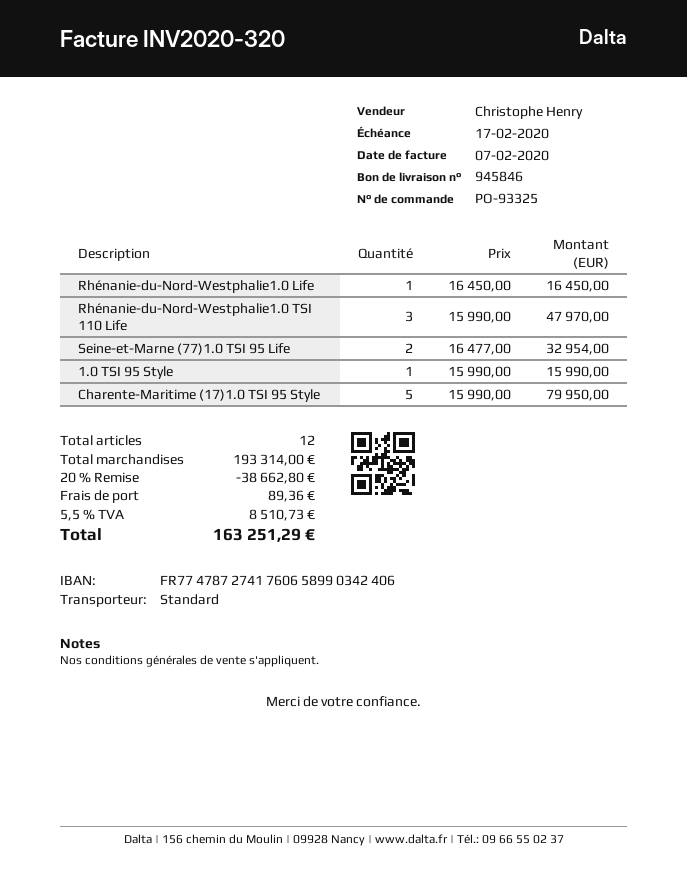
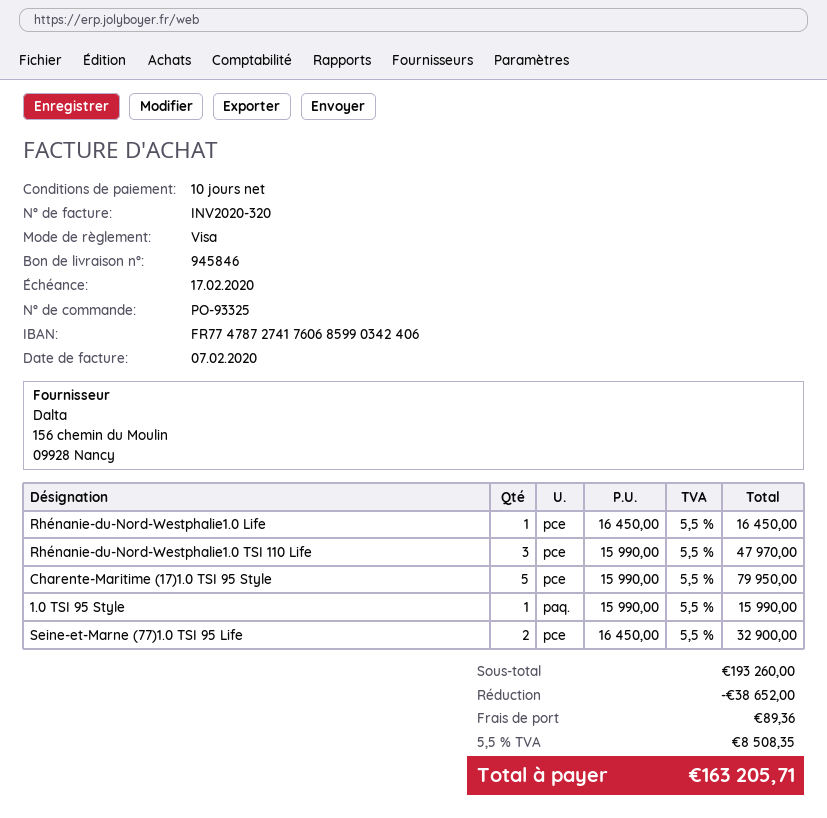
bank account: FR7747872741760658990342406 -> FR7747872741760685990342406
Seine-et-Marne (77)1.0 TSI 95 Life: 2 x 16477.00 = 32954.00 -> 2 x 16450.00 = 32900.00
subtotal: 193314.00 -> 193260.00
discount: 38662.80 -> 38652.00
tax: 5.5% = 8510.73 -> 5.5% = 8508.35
total: 163251.29 -> 163205.71

